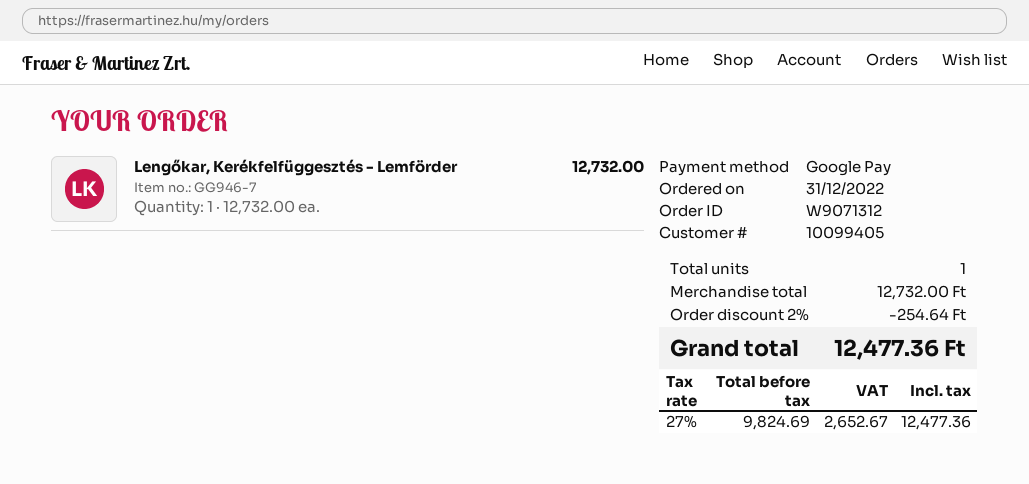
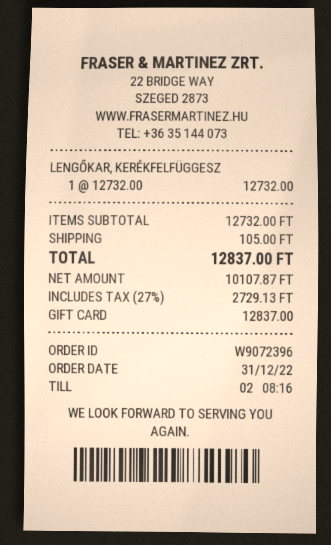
order number: W9071312 -> W9072396
payment method: Google Pay -> gift card
discount: 2% = 254.64 -> none
shipping: none -> 105.00
net: 9824.69 -> 10107.87
tax: 27% = 2652.67 -> 27% = 2729.13
total: 12477.36 -> 12837.00

